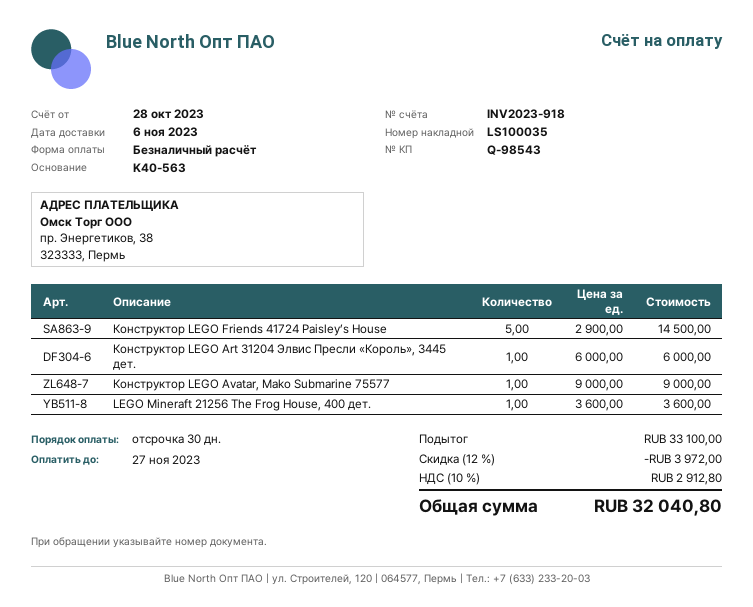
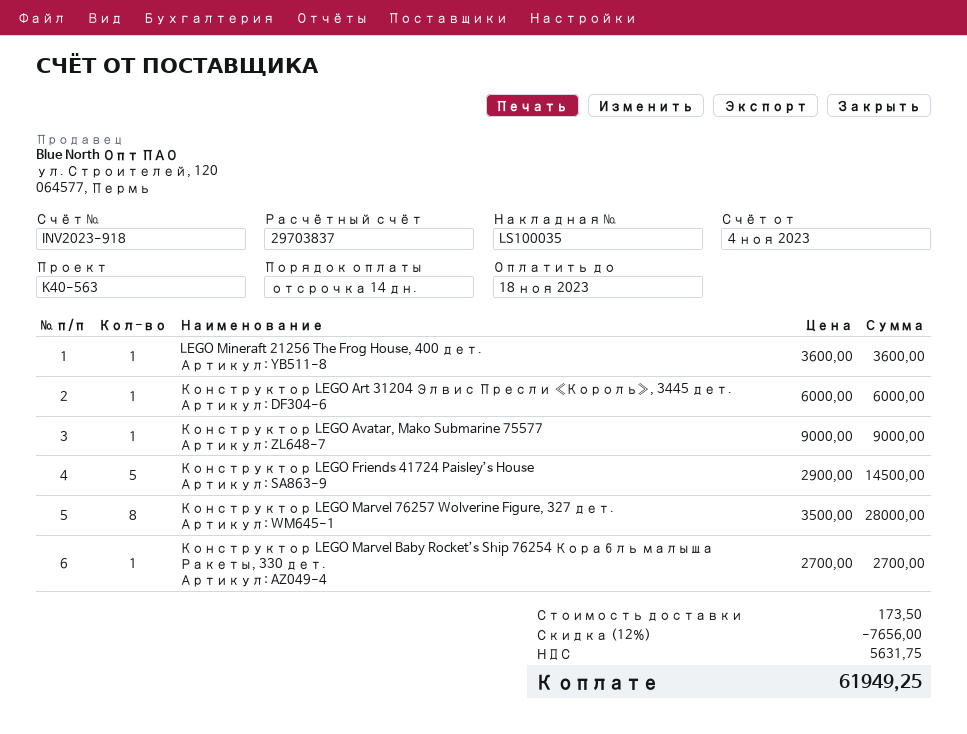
invoice date: 2023-10-28 -> 2023-11-04
payment terms: 30 days -> 14 days
due date: 2023-11-27 -> 2023-11-18
Конструктор LEGO Marvel 76257 Wolverine Figure, 327 дет.: none -> 8 x 3500.00 = 28000.00
Конструктор LEGO Marvel Baby Rocket’s Ship 76254 Корабль малыша Ракеты, 330 дет.: none -> 1 x 2700.00 = 2700.00
discount: 12% = 3972.00 -> 12% = 7656.00
shipping: none -> 173.50
tax: 2912.80 -> 5631.75
total: 32040.80 -> 61949.25

